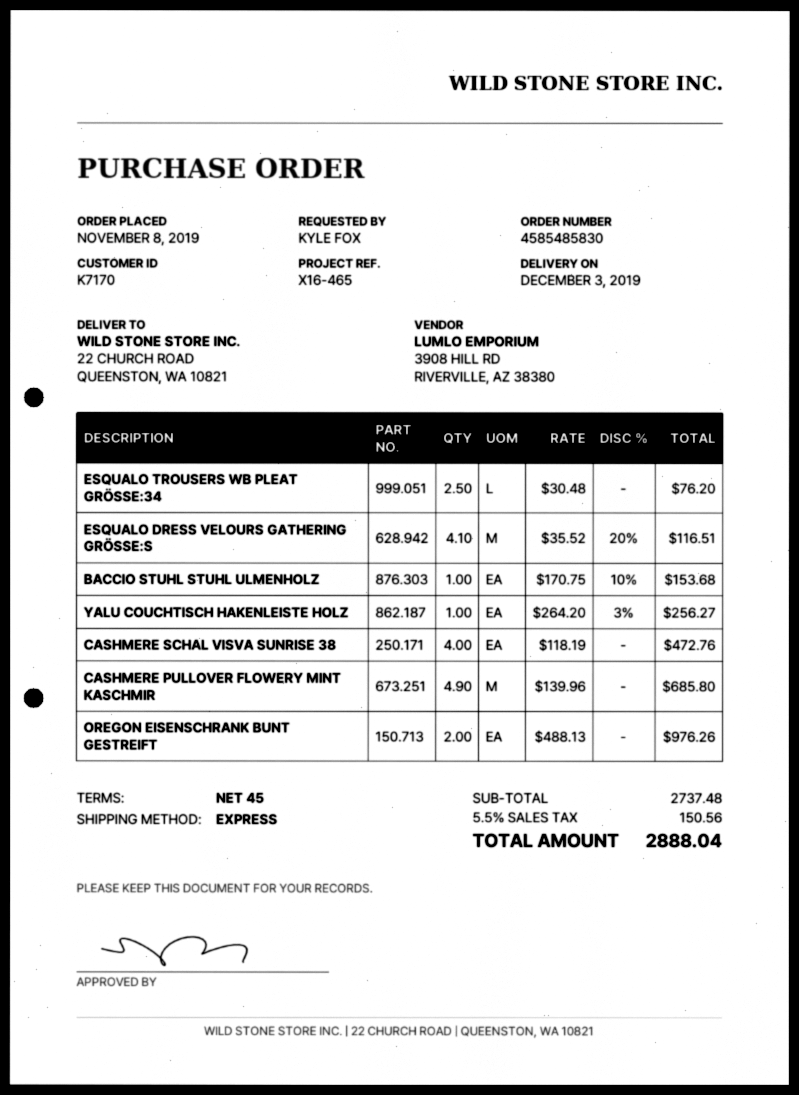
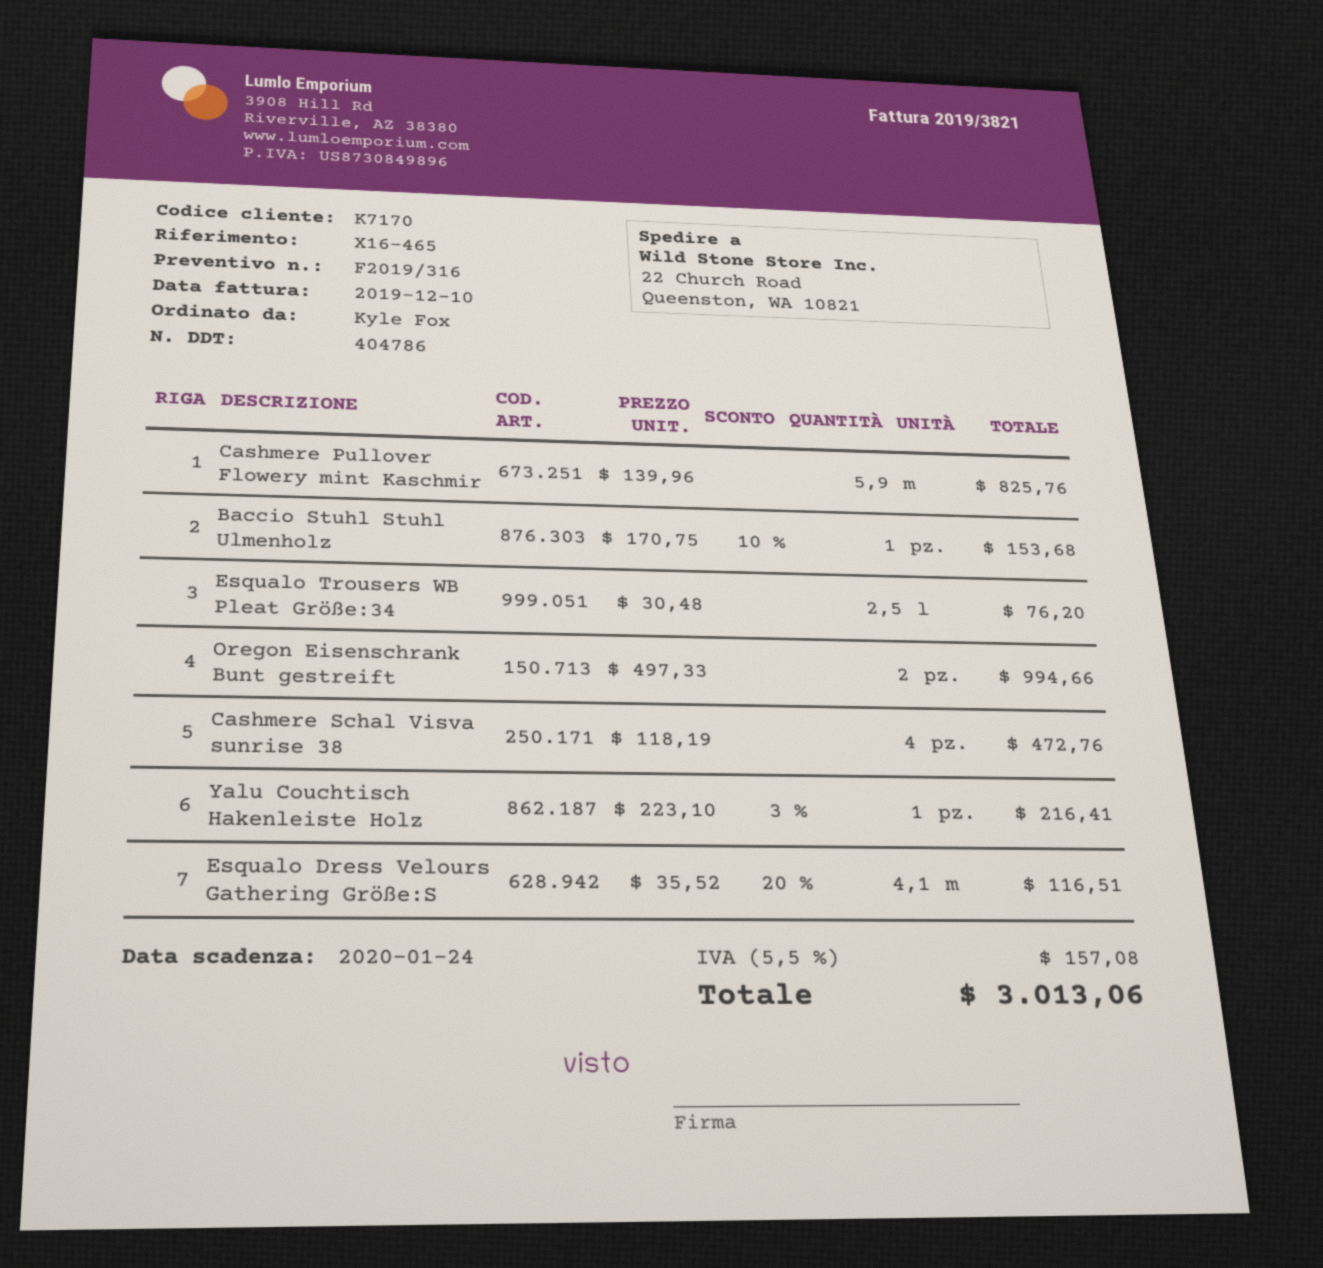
YALU COUCHTISCH HAKENLEISTE HOLZ: 1 x 264.20 - 3% = 256.27 -> 1 x 223.10 - 3% = 216.41
CASHMERE PULLOVER FLOWERY MINT KASCHMIR: 4.9 x 139.96 = 685.80 -> 5.9 x 139.96 = 825.76
OREGON EISENSCHRANK BUNT GESTREIFT: 2 x 488.13 = 976.26 -> 2 x 497.33 = 994.66
tax: 5.5% = 150.56 -> 5.5% = 157.08
total: 2888.04 -> 3013.06

